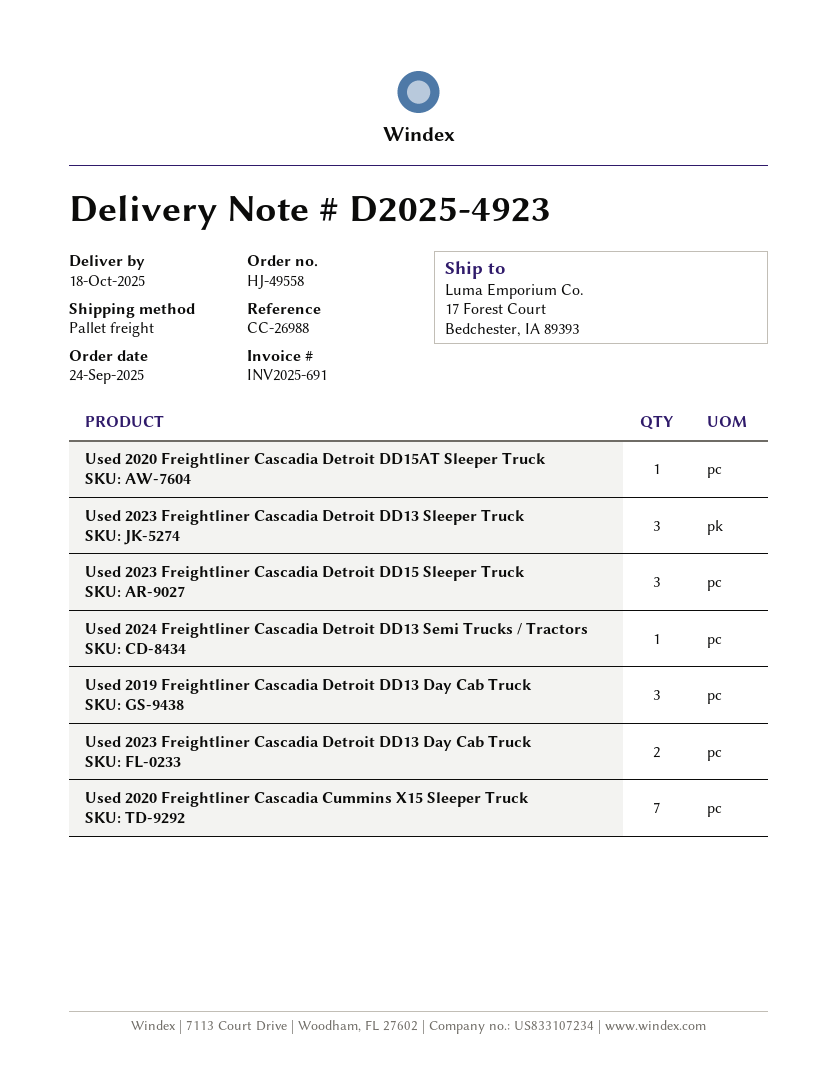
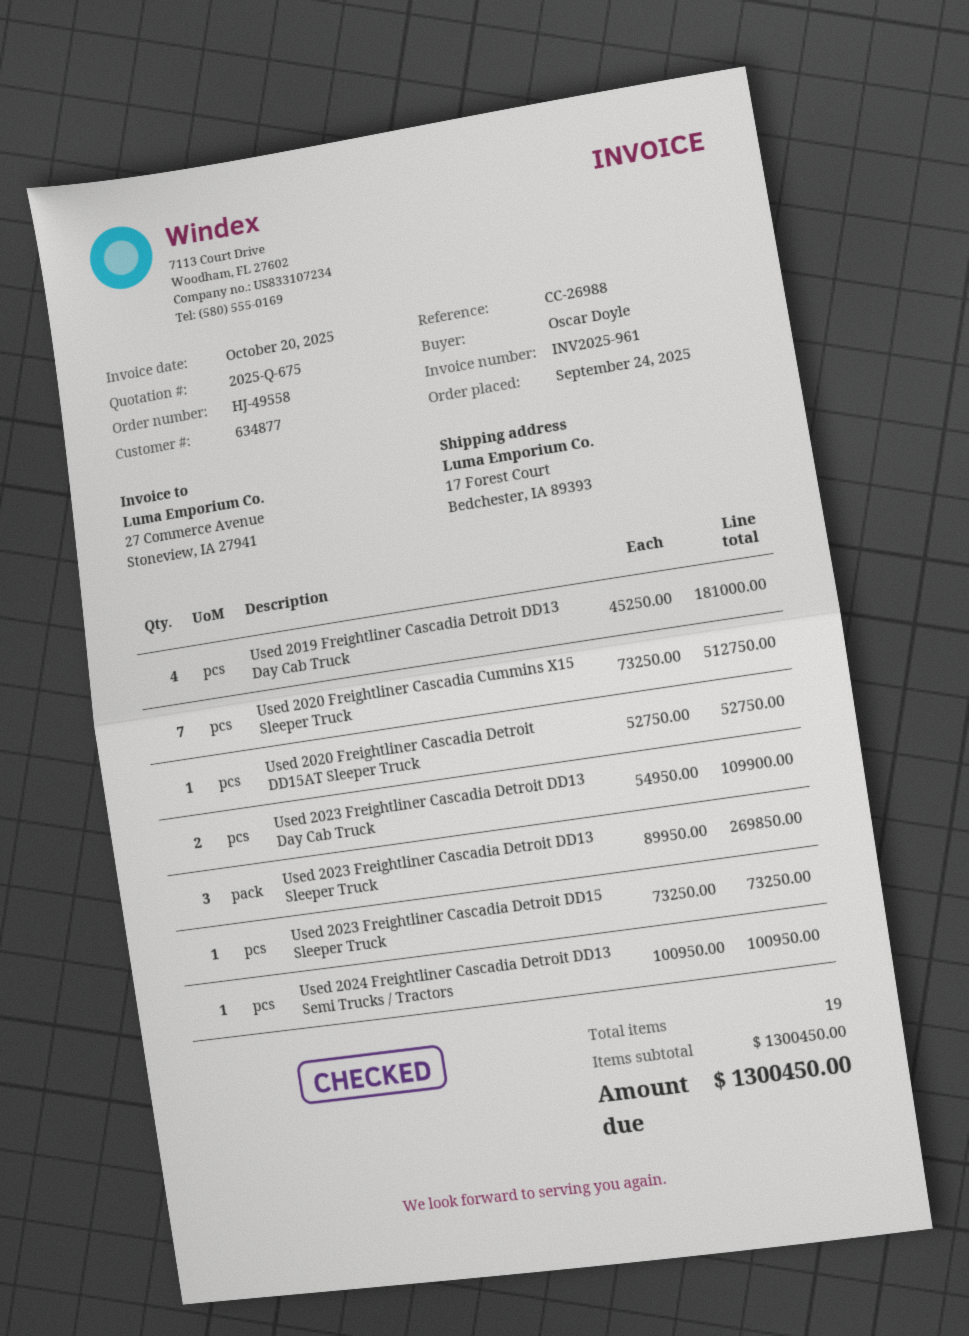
invoice number: INV2025-691 -> INV2025-961
Used 2023 Freightliner Cascadia Detroit DD15 Sleeper Truck: 3 -> 1
Used 2019 Freightliner Cascadia Detroit DD13 Day Cab Truck: 3 -> 4

